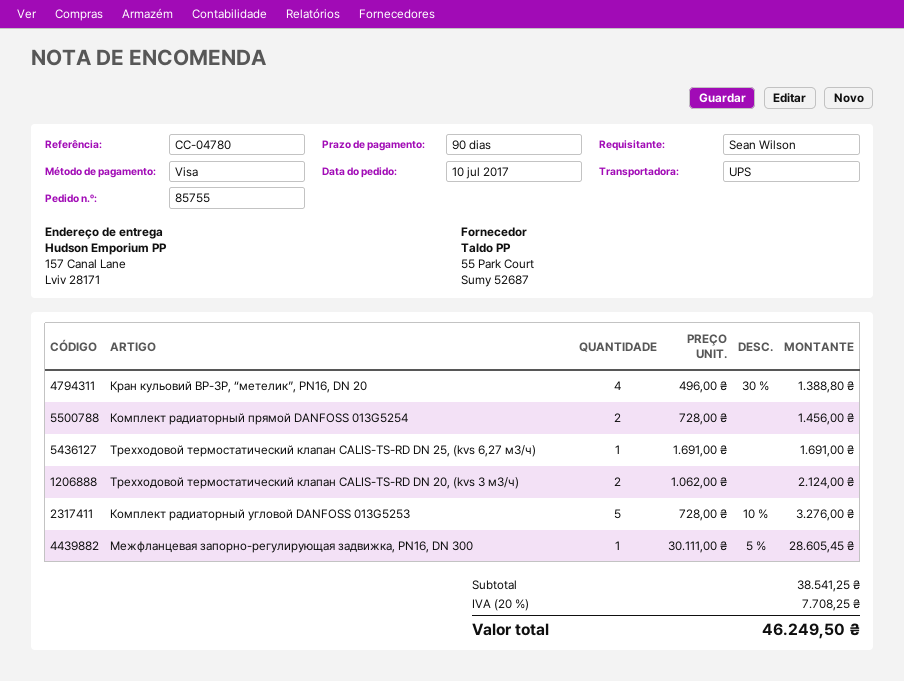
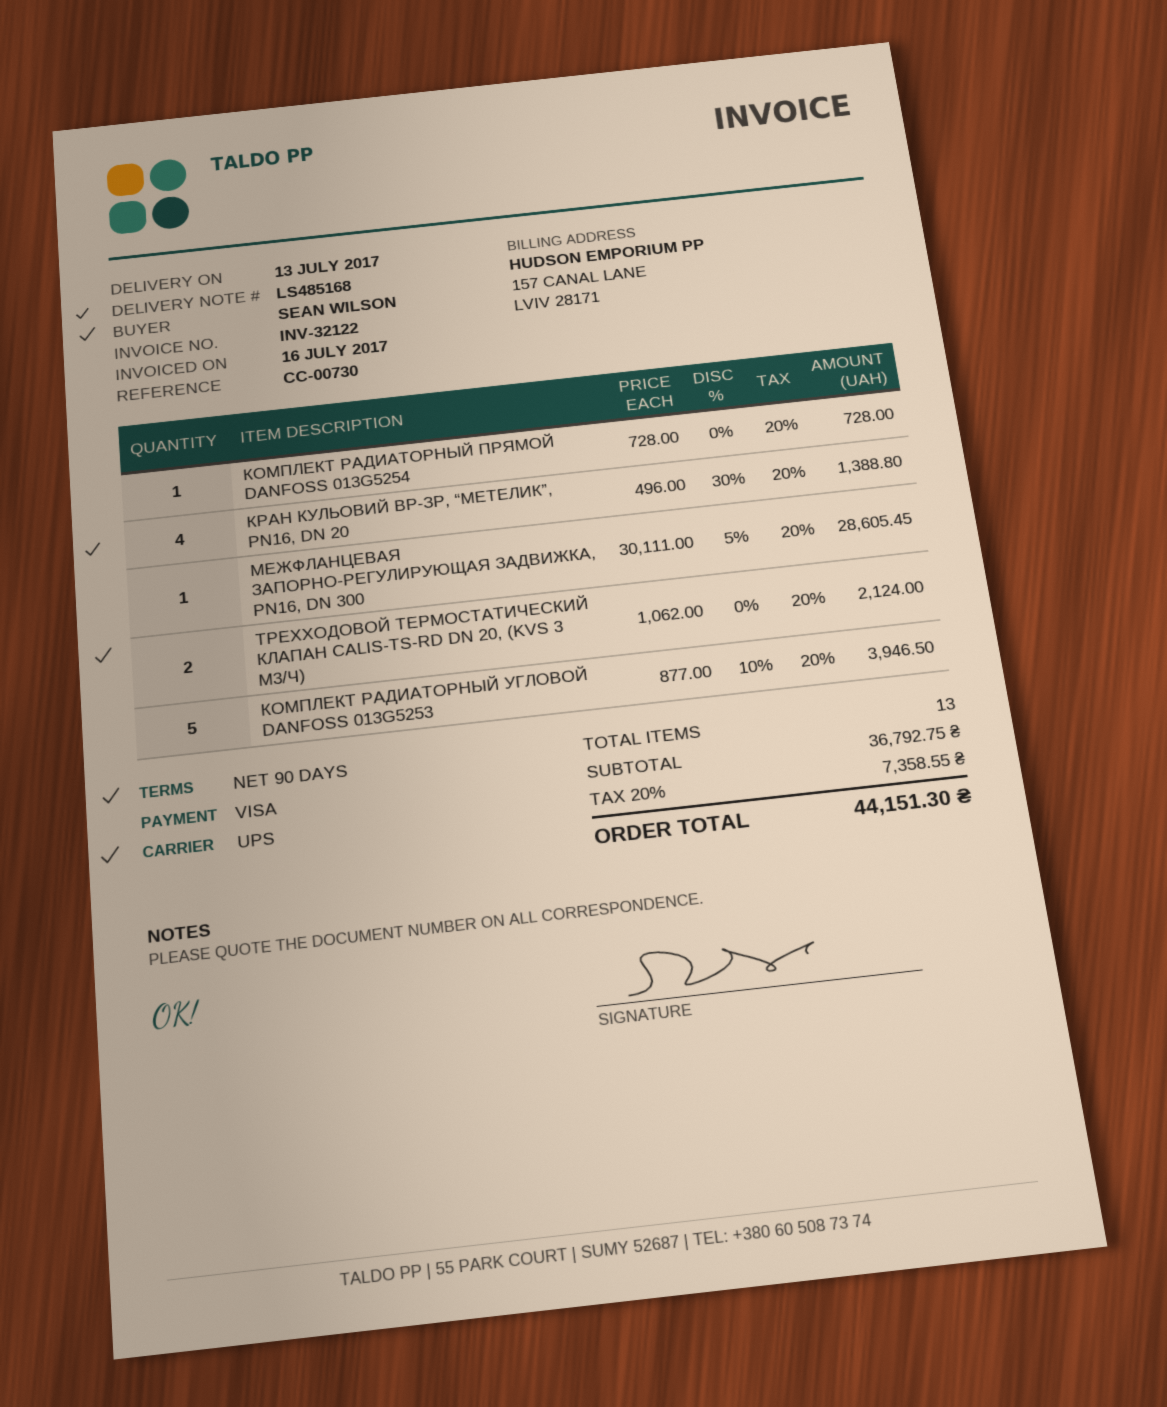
reference: CC-04780 -> CC-00730
Комплект радиаторный прямой DANFOSS 013G5254: 2 x 728.00 = 1456.00 -> 1 x 728.00 = 728.00
Трехходовой термостатический клапан CALIS-TS-RD DN 25, (kvs 6,27 м3/ч): 1 x 1691.00 = 1691.00 -> none
Комплект радиаторный угловой DANFOSS 013G5253: 5 x 728.00 - 10% = 3276.00 -> 5 x 877.00 - 10% = 3946.50
subtotal: 38541.25 -> 36792.75
tax: 20% = 7708.25 -> 20% = 7358.55
total: 46249.50 -> 44151.30

